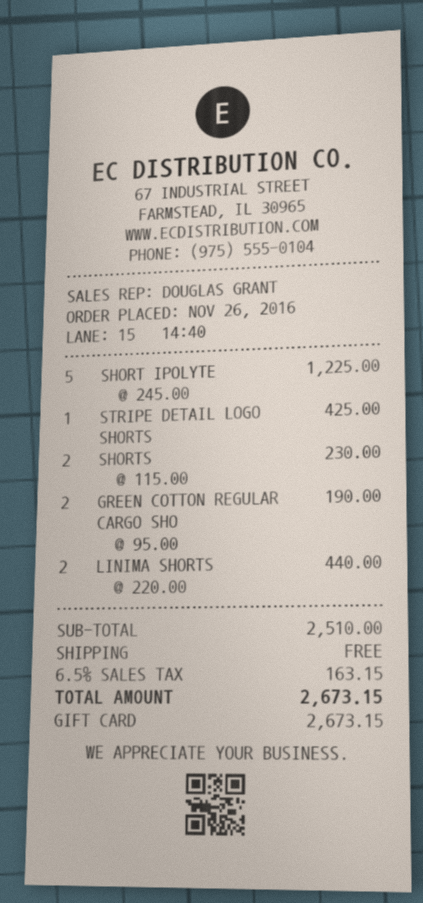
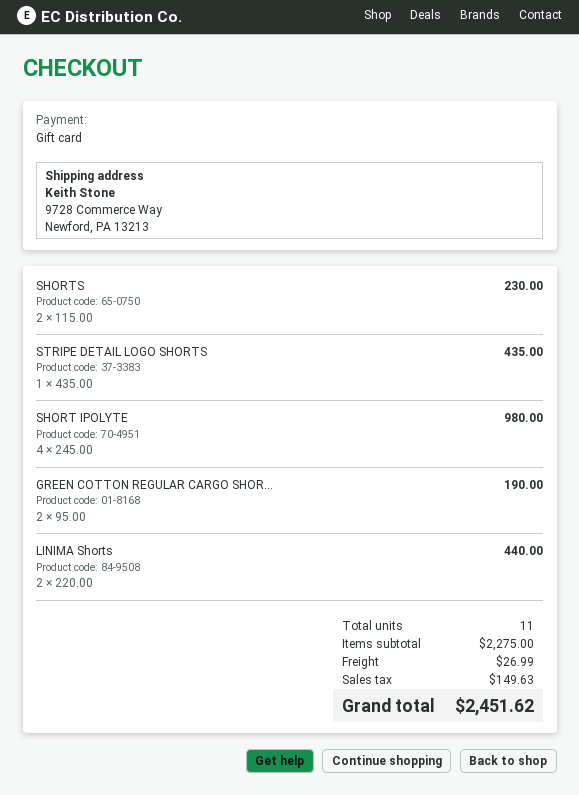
SHORT IPOLYTE: 5 x 245.00 = 1225.00 -> 4 x 245.00 = 980.00
STRIPE DETAIL LOGO SHORTS: 1 x 425.00 = 425.00 -> 1 x 435.00 = 435.00
subtotal: 2510.00 -> 2275.00
shipping: 0.00 -> 26.99
tax: 163.15 -> 149.63
total: 2673.15 -> 2451.62

